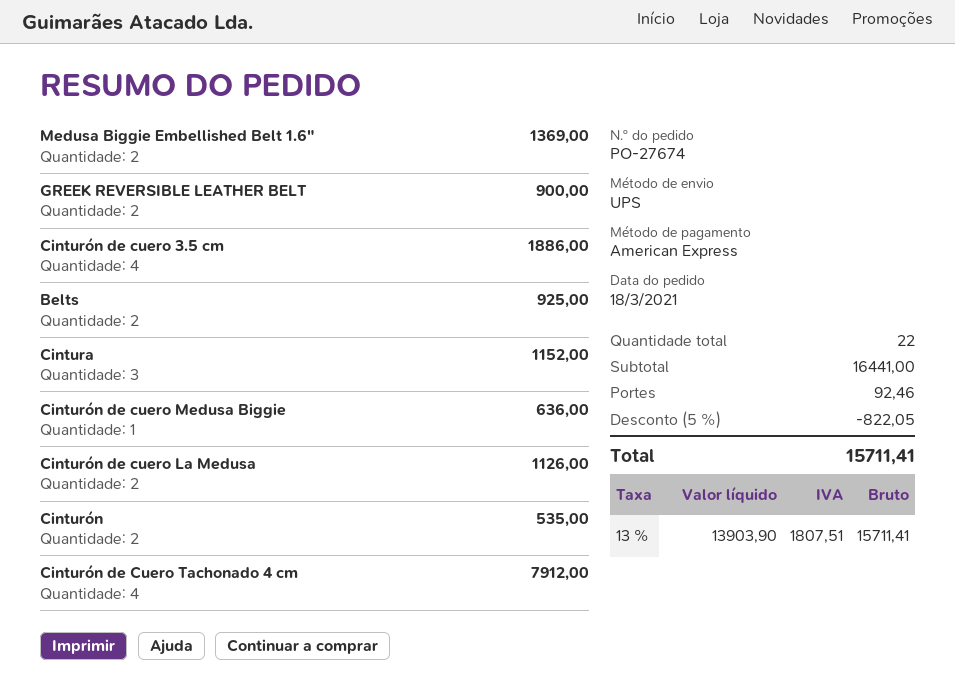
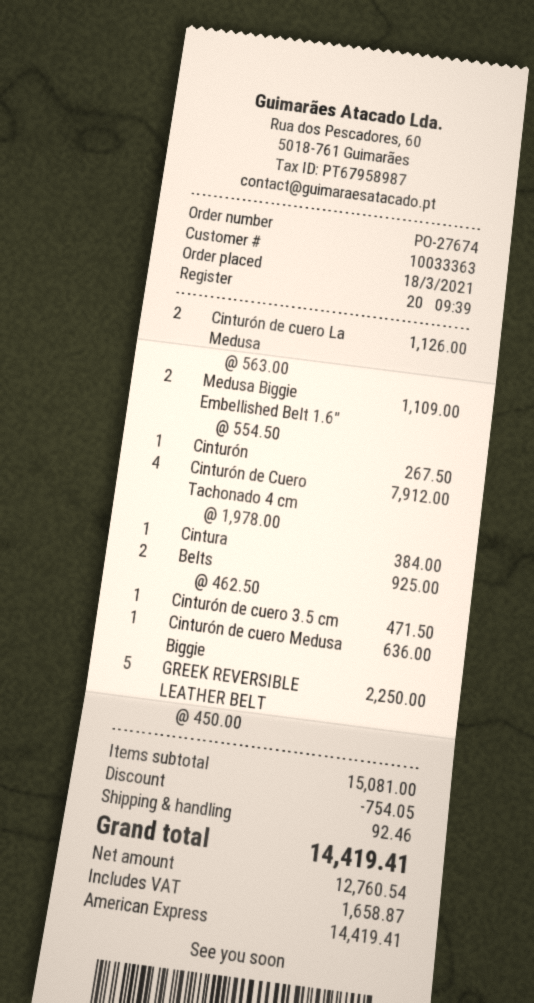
Medusa Biggie Embellished Belt 1.6": 2 for 1369.00 -> 2 for 1109.00
GREEK REVERSIBLE LEATHER BELT: 2 for 900.00 -> 5 for 2250.00
Cinturón de cuero 3.5 cm: 4 for 1886.00 -> 1 for 471.50
Cintura: 3 for 1152.00 -> 1 for 384.00
Cinturón: 2 for 535.00 -> 1 for 267.50
subtotal: 16441.00 -> 15081.00
discount: 822.05 -> 754.05
net: 13903.90 -> 12760.54
tax: 1807.51 -> 1658.87
total: 15711.41 -> 14419.41

